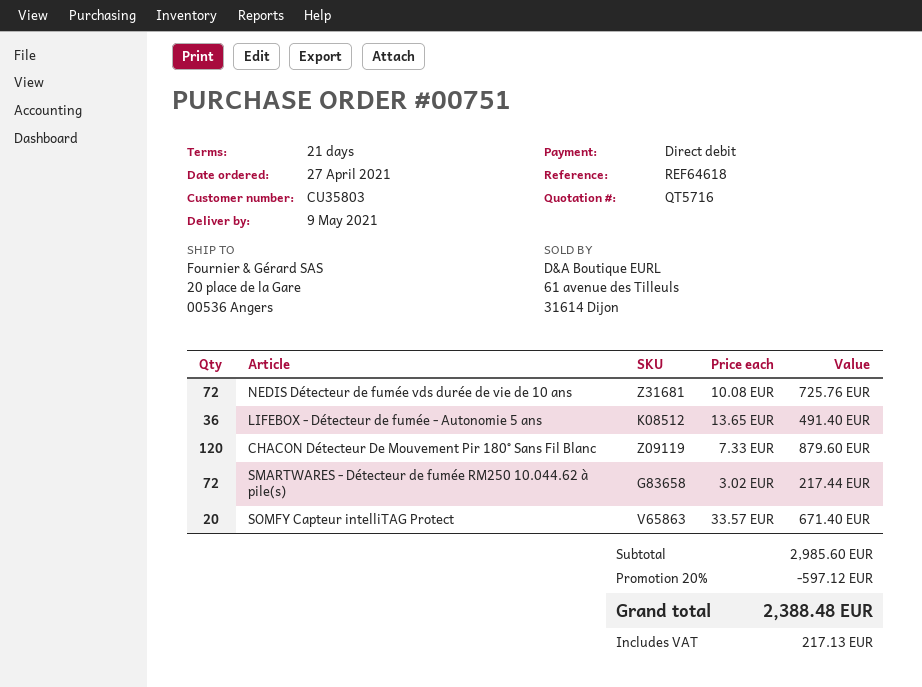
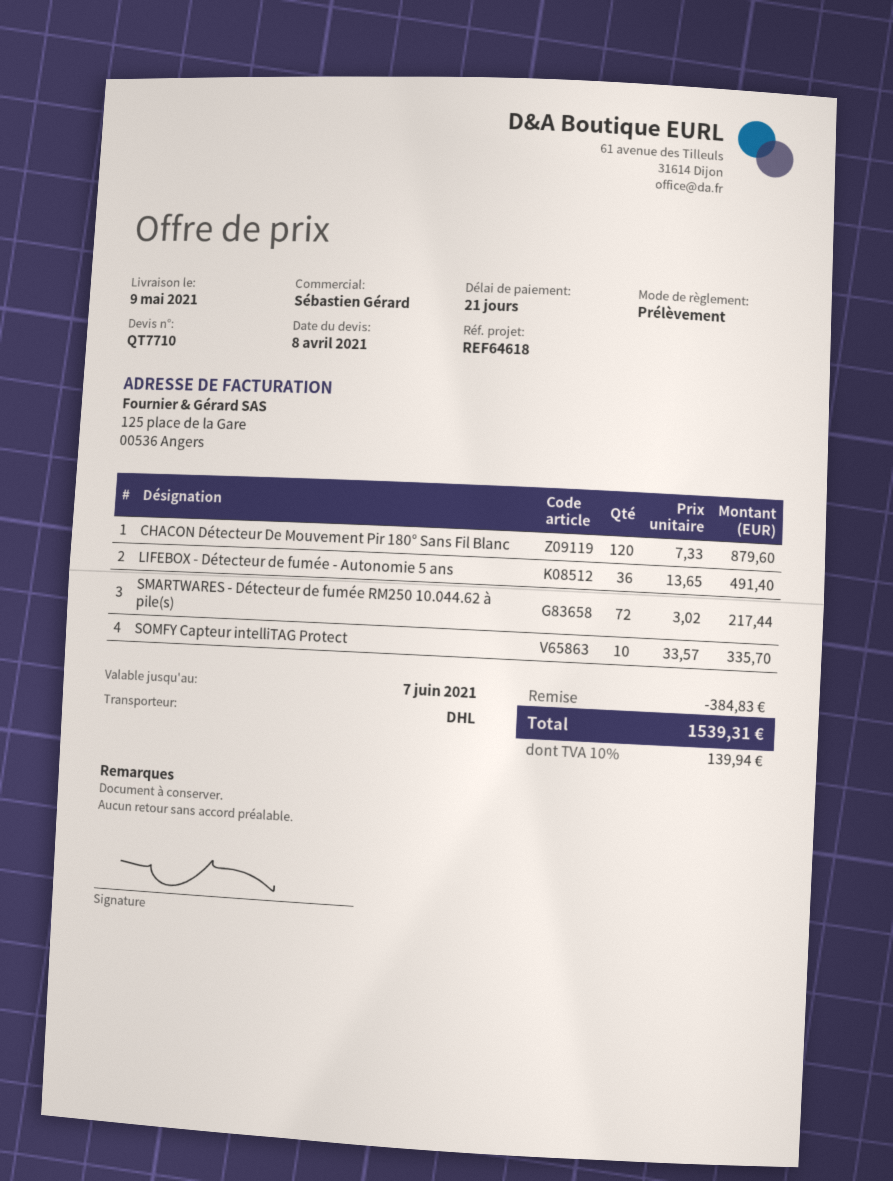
quote number: QT5716 -> QT7710
NEDIS Détecteur de fumée vds durée de vie de 10 ans: 72 x 10.08 = 725.76 -> none
SOMFY Capteur intelliTAG Protect: 20 x 33.57 = 671.40 -> 10 x 33.57 = 335.70
discount: 597.12 -> 384.83
tax: 217.13 -> 139.94
total: 2388.48 -> 1539.31

